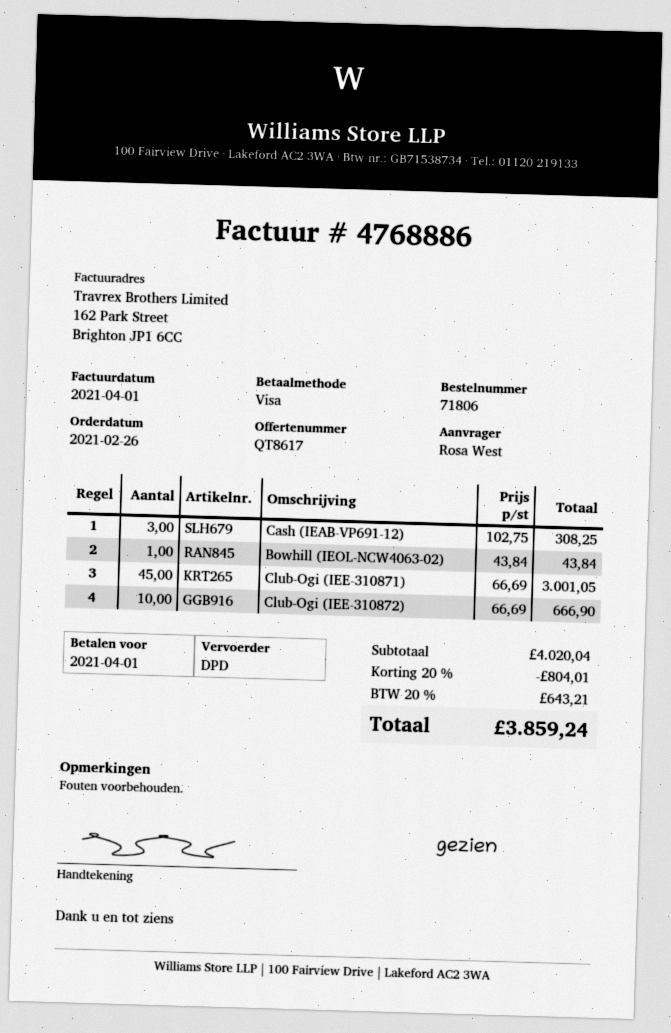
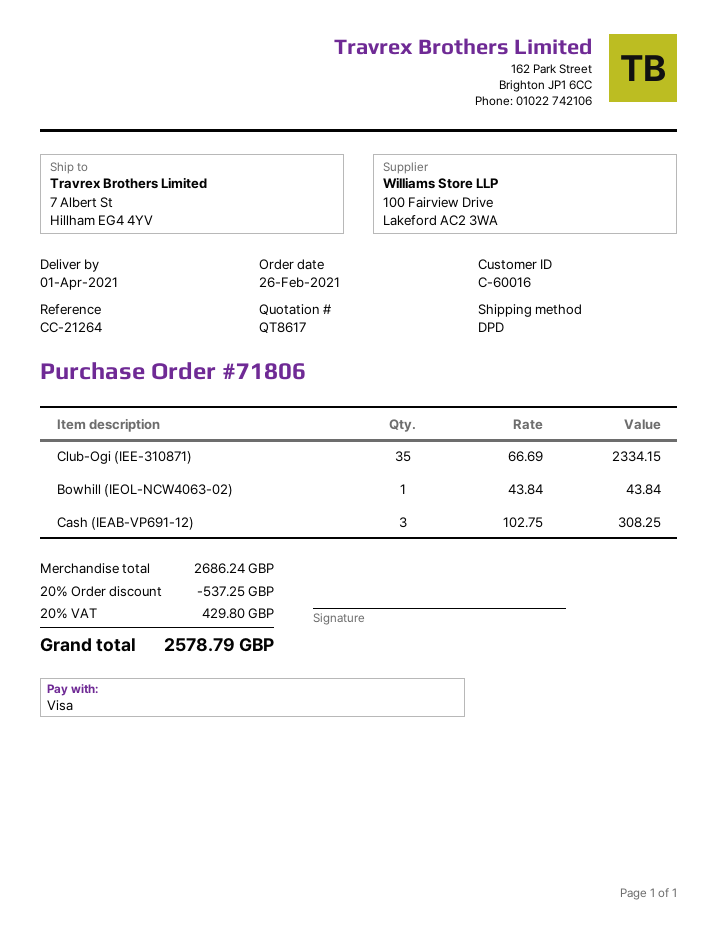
Club-Ogi (IEE-310871): 45 x 66.69 = 3001.05 -> 35 x 66.69 = 2334.15
Club-Ogi (IEE-310872): 10 x 66.69 = 666.90 -> none
subtotal: 4020.04 -> 2686.24
discount: 20% = 804.01 -> 20% = 537.25
tax: 20% = 643.21 -> 20% = 429.80
total: 3859.24 -> 2578.79

